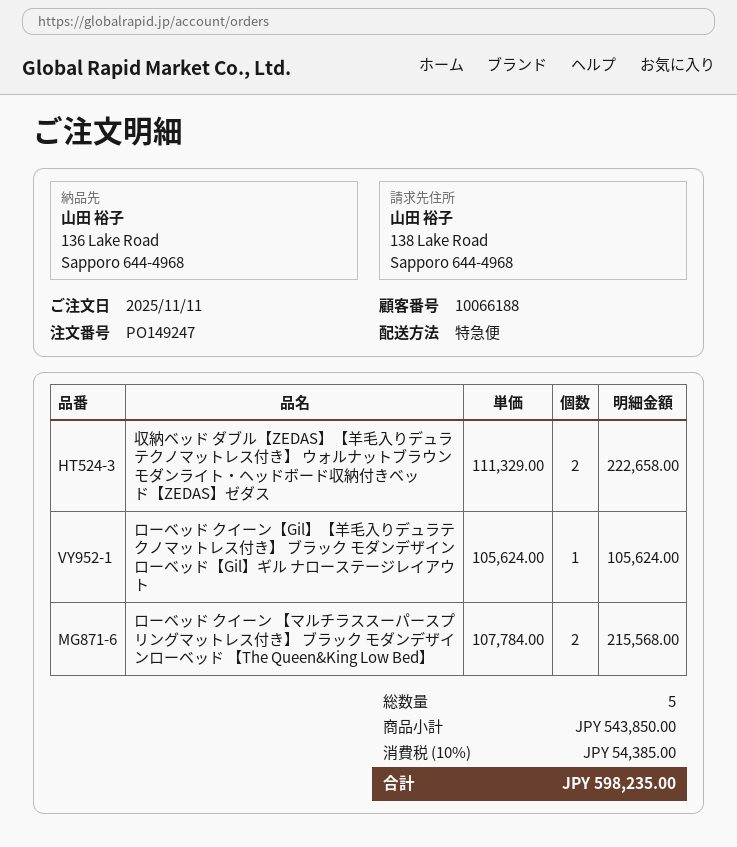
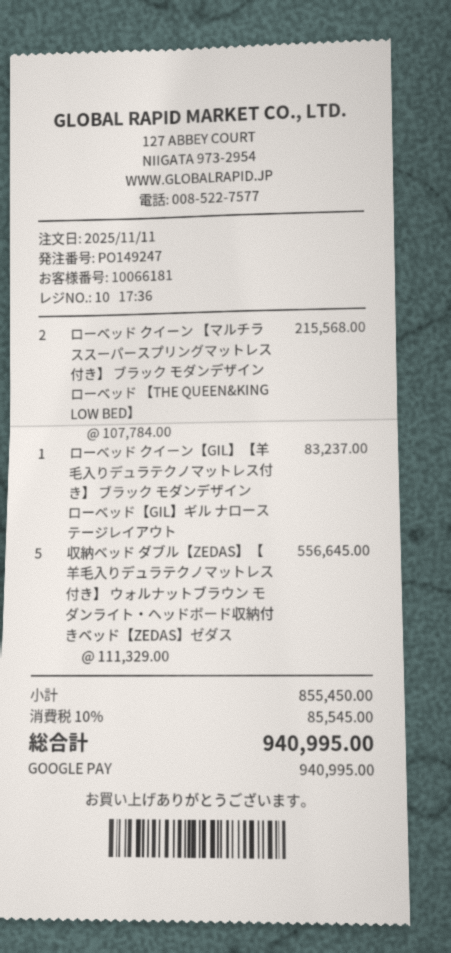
customer number: 10066188 -> 10066181
収納ベッド ダブル【ZEDAS】【羊毛入りデュラテクノマットレス付き】 ウォルナットブラウン モダンライト・ヘッドボード収納付きベッド【ZEDAS】ゼダス: 2 x 111329.00 = 222658.00 -> 5 x 111329.00 = 556645.00
ローベッド クイーン【Gil】【羊毛入りデュラテクノマットレス付き】 ブラック モダンデザインローベッド【Gil】ギル ナローステージレイアウト: 1 x 105624.00 = 105624.00 -> 1 x 83237.00 = 83237.00
subtotal: 543850.00 -> 855450.00
tax: 10% = 54385.00 -> 10% = 85545.00
total: 598235.00 -> 940995.00

